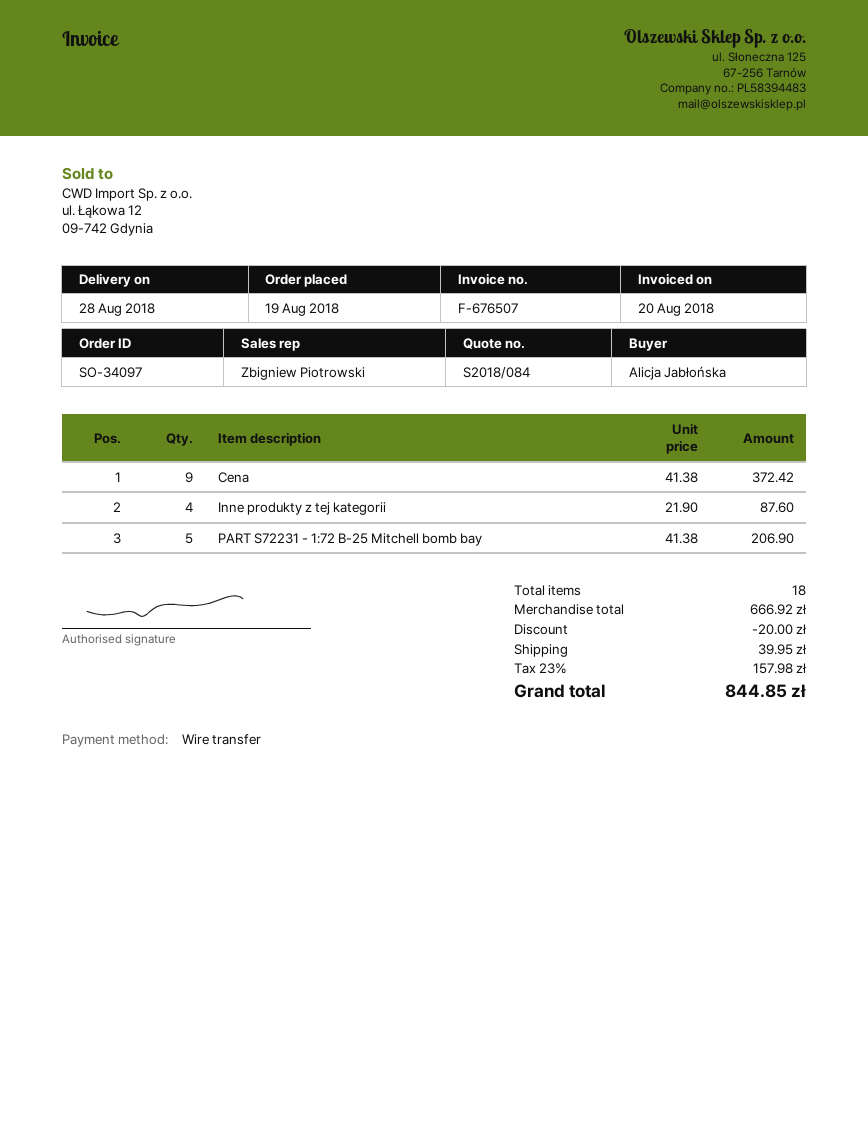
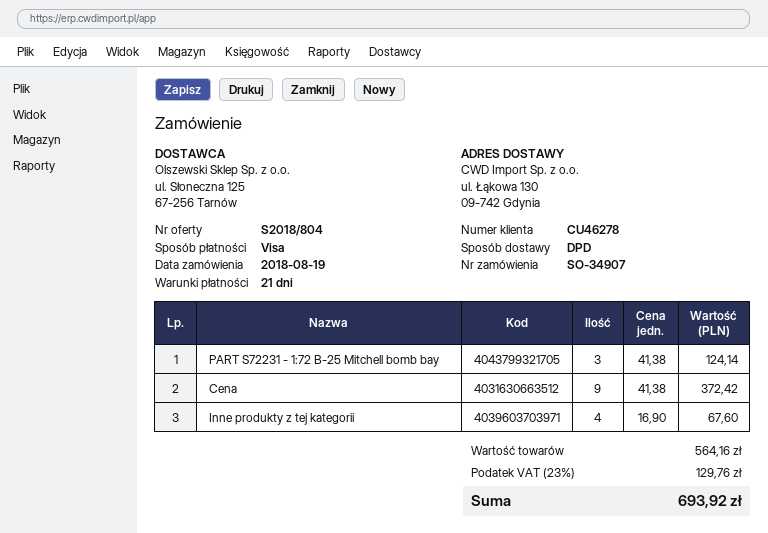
quote number: S2018/084 -> S2018/804
order number: SO-34097 -> SO-34907
payment method: bank transfer -> Visa
Inne produkty z tej kategorii: 4 x 21.90 = 87.60 -> 4 x 16.90 = 67.60
PART S72231 - 1:72 B-25 Mitchell bomb bay: 5 x 41.38 = 206.90 -> 3 x 41.38 = 124.14
subtotal: 666.92 -> 564.16
discount: 20.00 -> none
shipping: 39.95 -> none
tax: 23% = 157.98 -> 23% = 129.76
total: 844.85 -> 693.92

